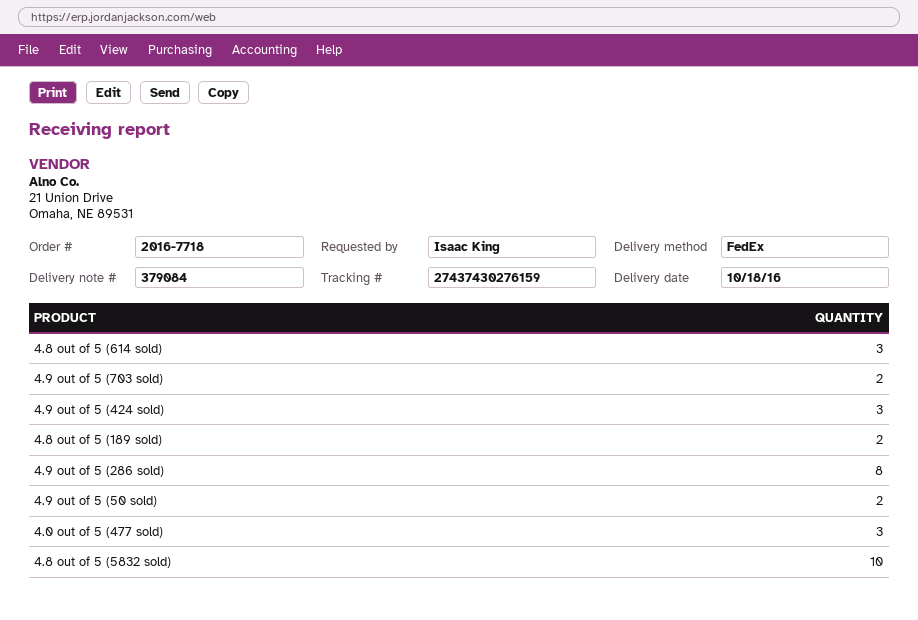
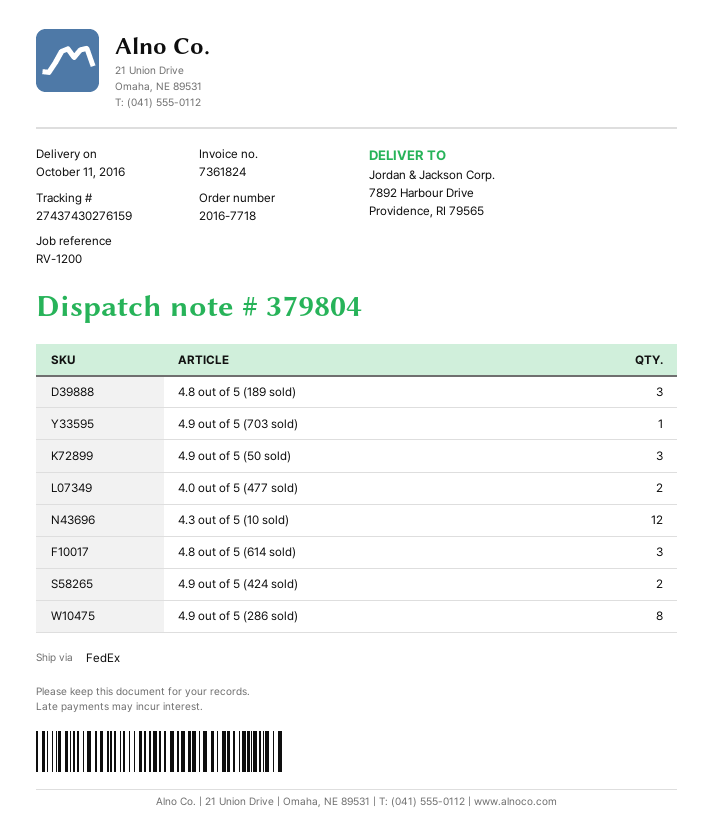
delivery note number: 379084 -> 379804
delivery date: 2016-10-18 -> 2016-10-11
4.9 out of 5 (703 sold): 2 -> 1
4.9 out of 5 (424 sold): 3 -> 2
4.8 out of 5 (189 sold): 2 -> 3
4.9 out of 5 (50 sold): 2 -> 3
4.0 out of 5 (477 sold): 3 -> 2
4.8 out of 5 (5832 sold): 10 -> none
4.3 out of 5 (10 sold): none -> 12

